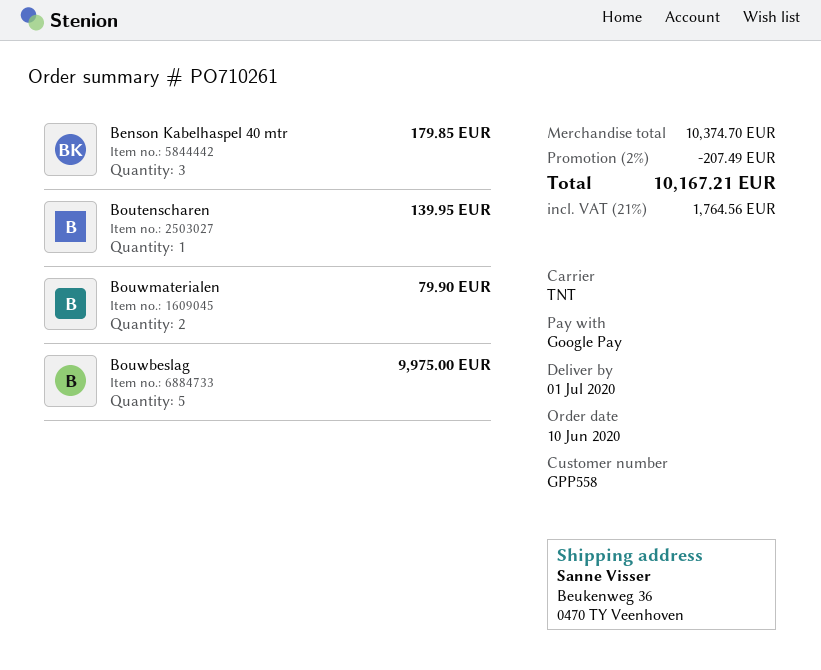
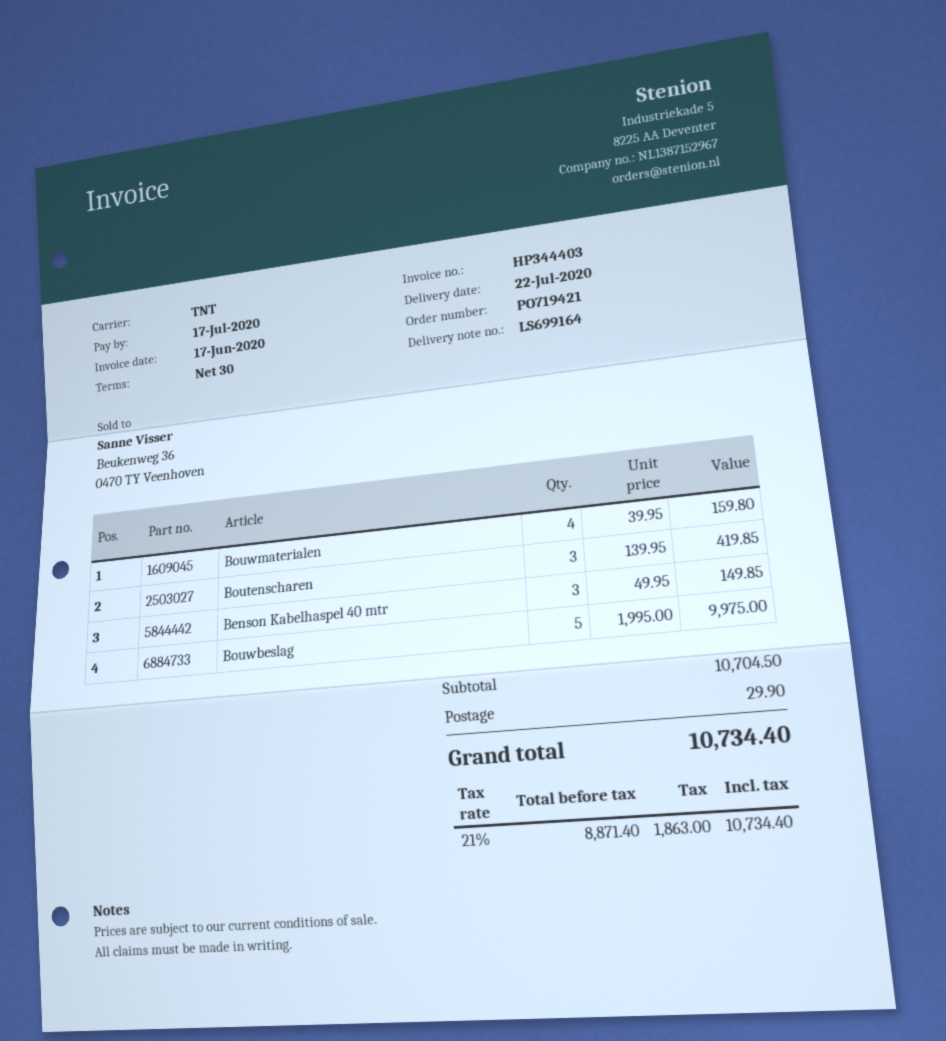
order number: PO710261 -> PO719421
delivery date: 2020-07-01 -> 2020-07-22
Benson Kabelhaspel 40 mtr: 3 for 179.85 -> 3 for 149.85
Boutenscharen: 1 for 139.95 -> 3 for 419.85
Bouwmaterialen: 2 for 79.90 -> 4 for 159.80
subtotal: 10374.70 -> 10704.50
discount: 2% = 207.49 -> none
shipping: none -> 29.90
tax: 21% = 1764.56 -> 21% = 1863.00
total: 10167.21 -> 10734.40

